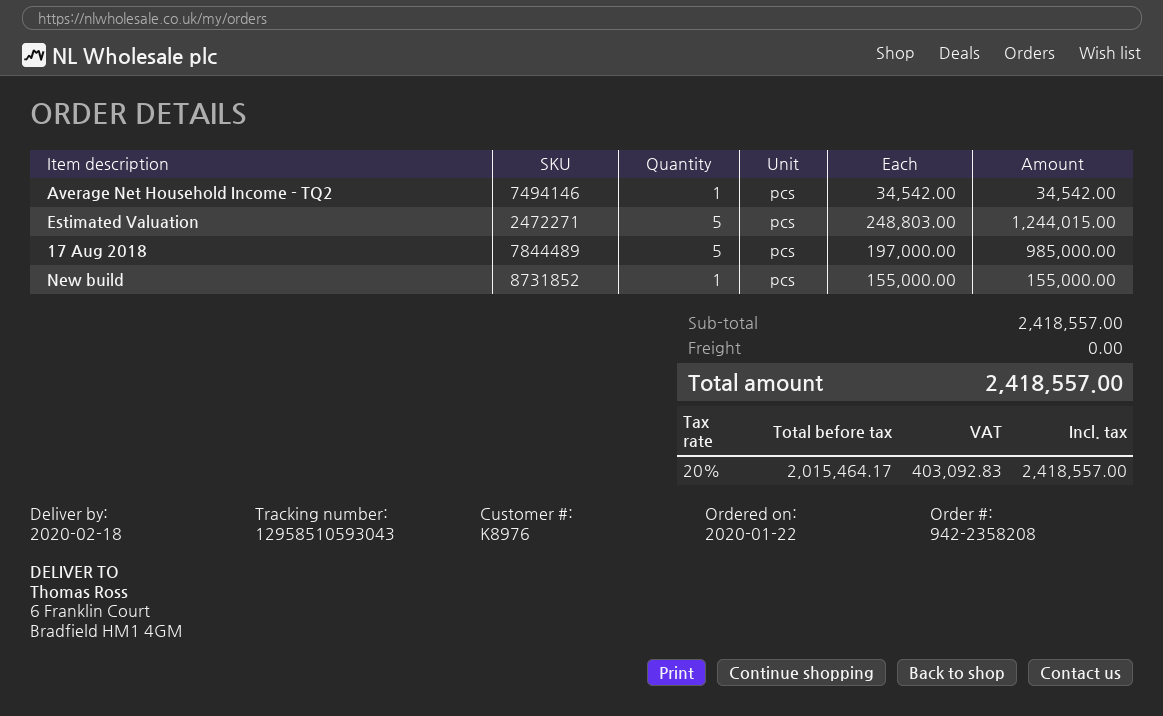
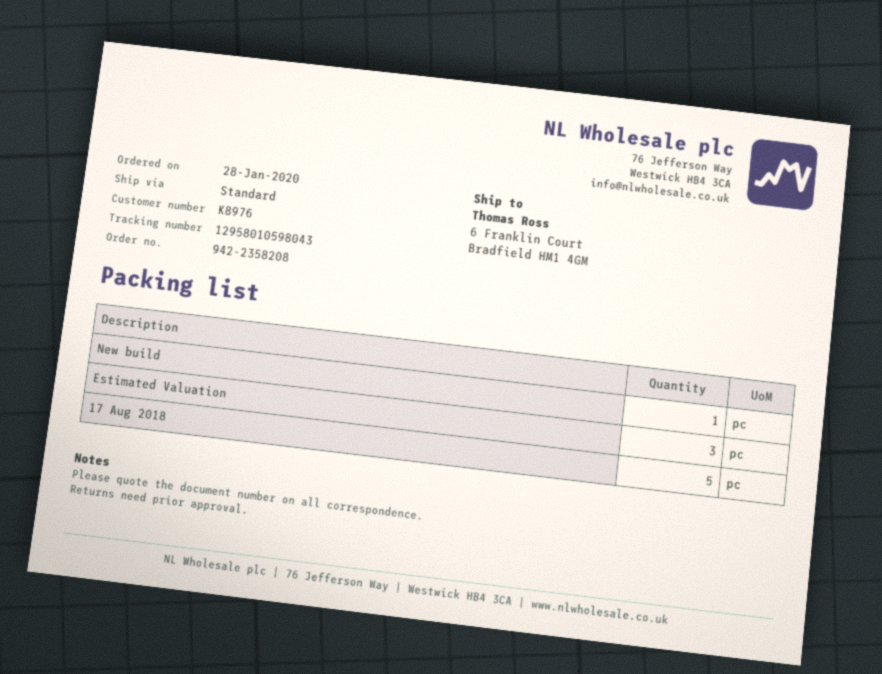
order date: 2020-01-22 -> 2020-01-28
tracking number: 12958510593043 -> 12958010598043
Average Net Household Income - TQ2: 1 -> none
Estimated Valuation: 5 -> 3

